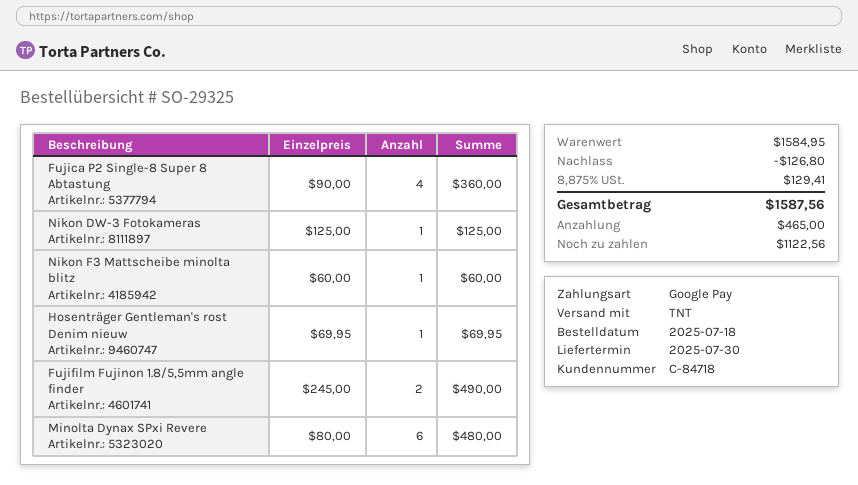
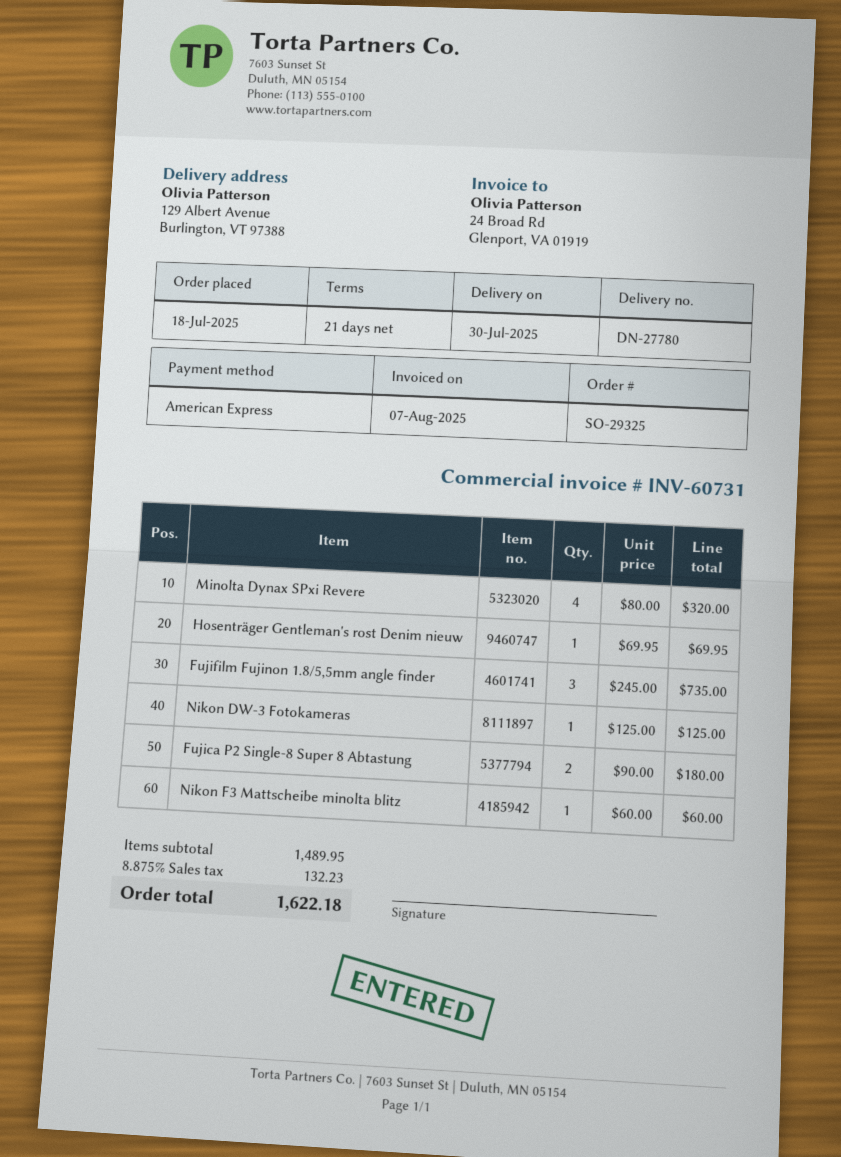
payment method: Google Pay -> American Express
Fujica P2 Single-8 Super 8 Abtastung: 4 x 90.00 = 360.00 -> 2 x 90.00 = 180.00
Fujifilm Fujinon 1.8/5,5mm angle finder: 2 x 245.00 = 490.00 -> 3 x 245.00 = 735.00
Minolta Dynax SPxi Revere: 6 x 80.00 = 480.00 -> 4 x 80.00 = 320.00
subtotal: 1584.95 -> 1489.95
discount: 126.80 -> none
tax: 8.875% = 129.41 -> 8.875% = 132.23
total: 1587.56 -> 1622.18

